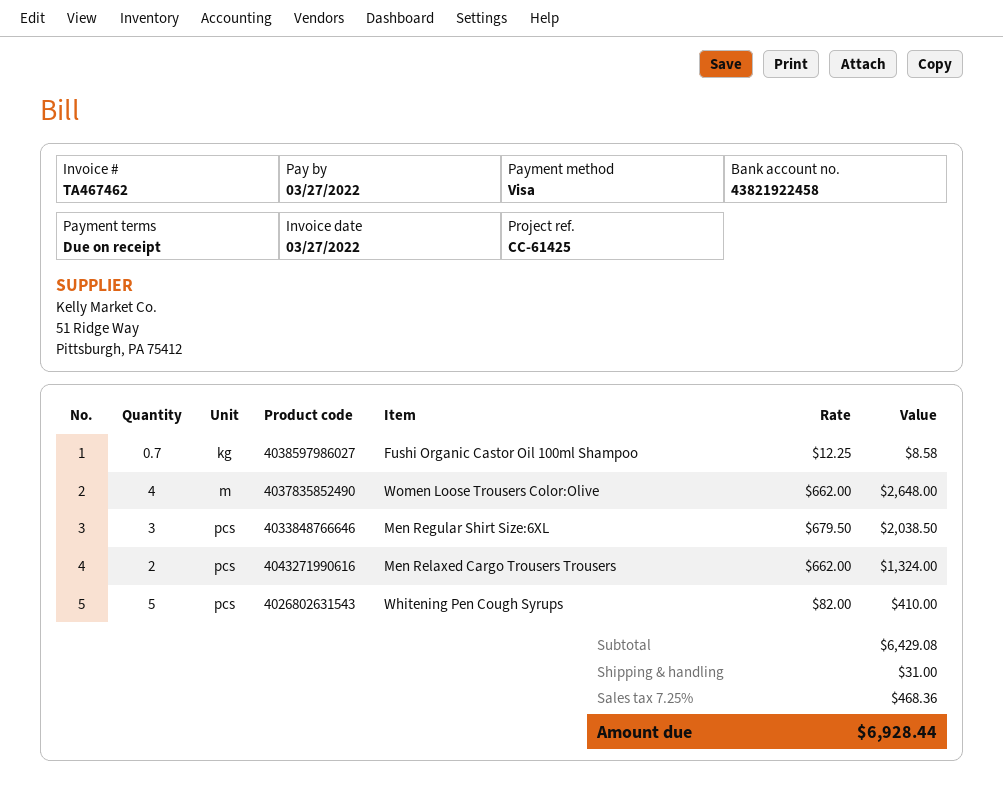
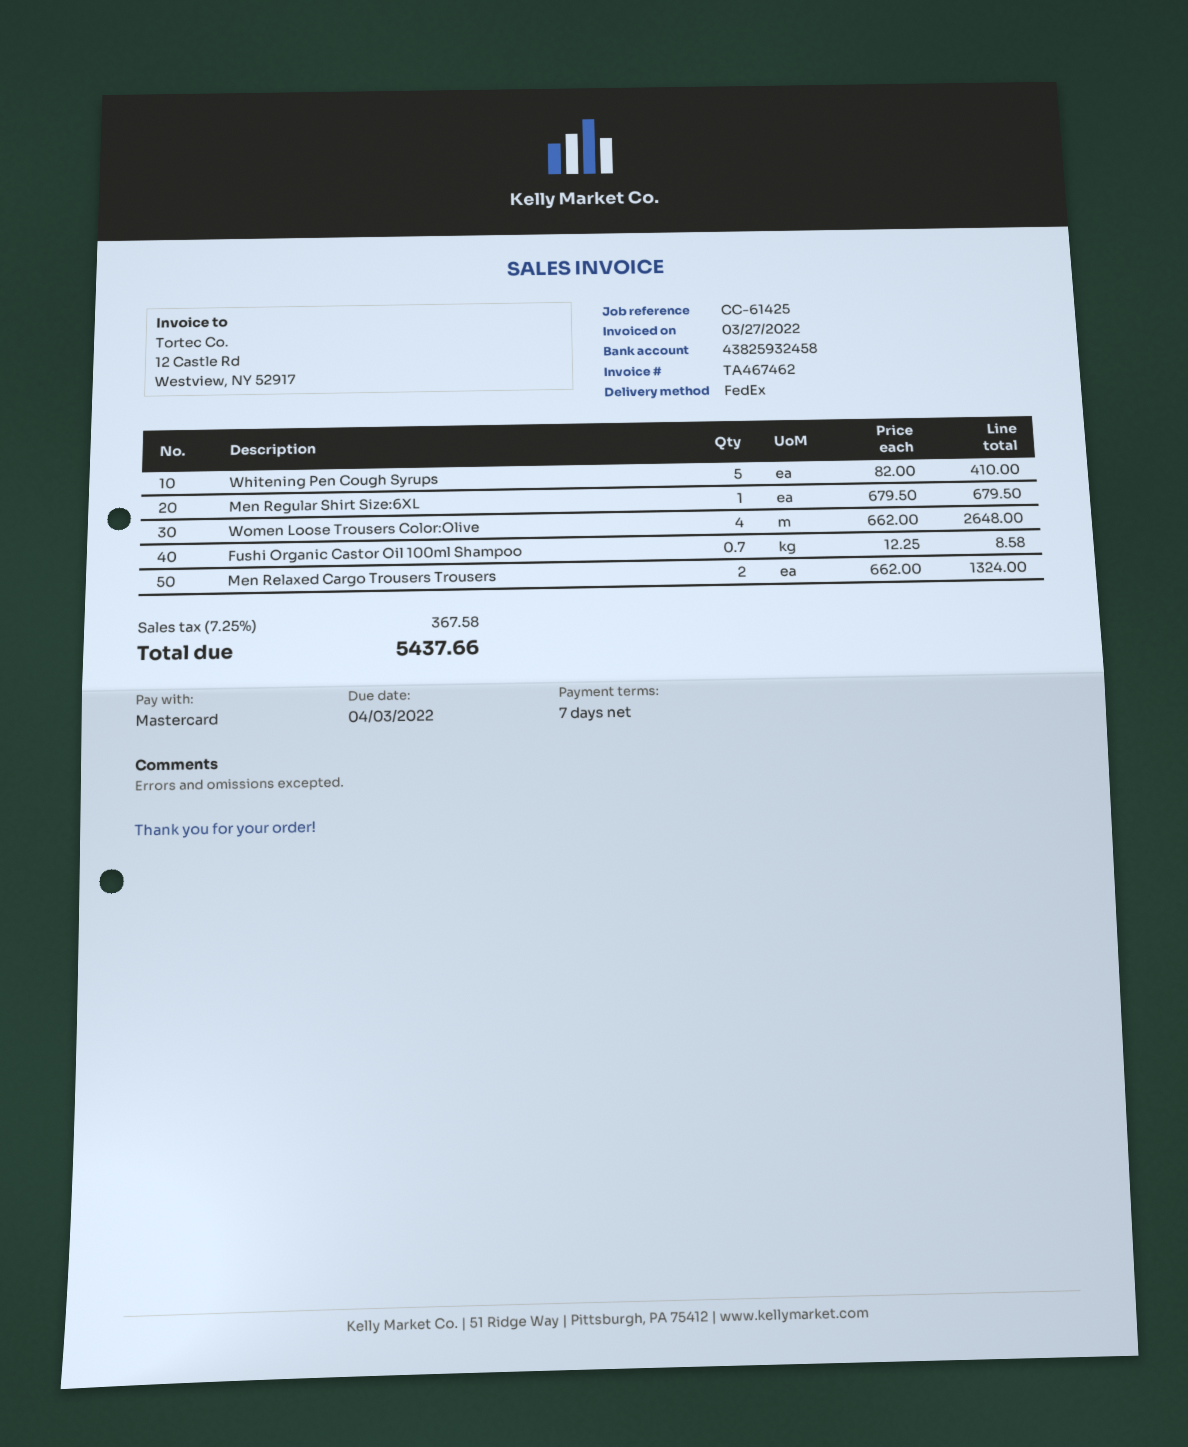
payment terms: on receipt -> 7 days
due date: 2022-03-27 -> 2022-04-03
payment method: Visa -> Mastercard
bank account: 43821922458 -> 43825932458
Men Regular Shirt Size:6XL: 3 x 679.50 = 2038.50 -> 1 x 679.50 = 679.50
shipping: 31.00 -> none
tax: 7.25% = 468.36 -> 7.25% = 367.58
total: 6928.44 -> 5437.66

